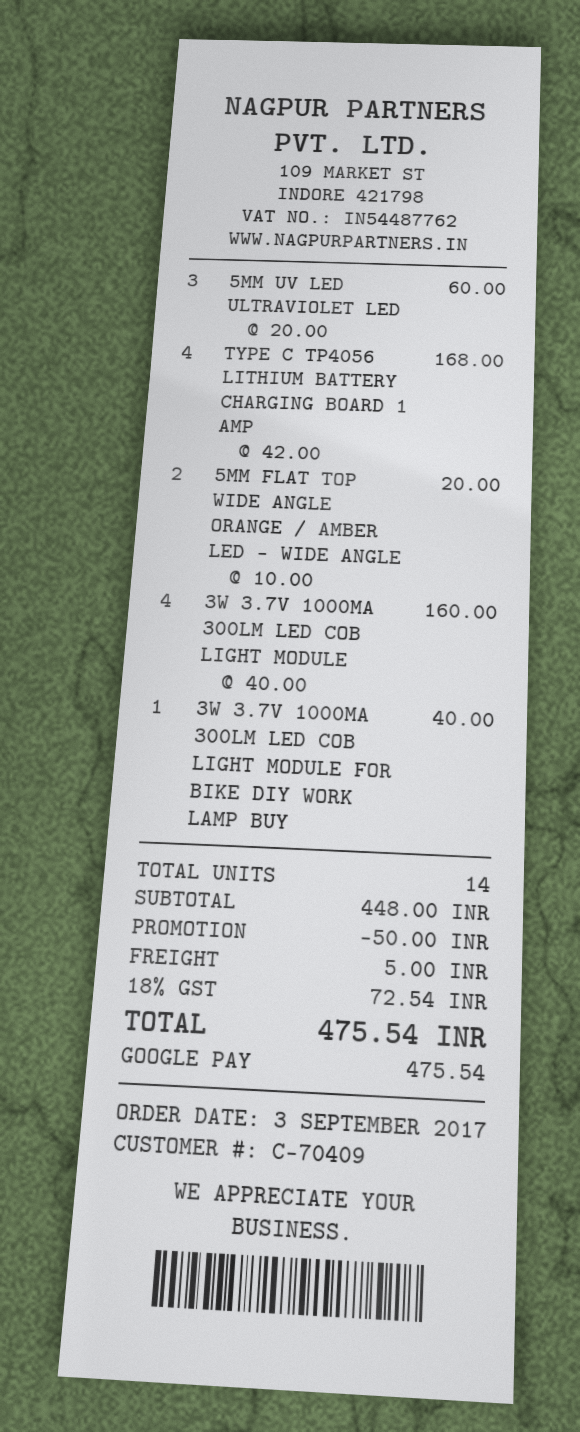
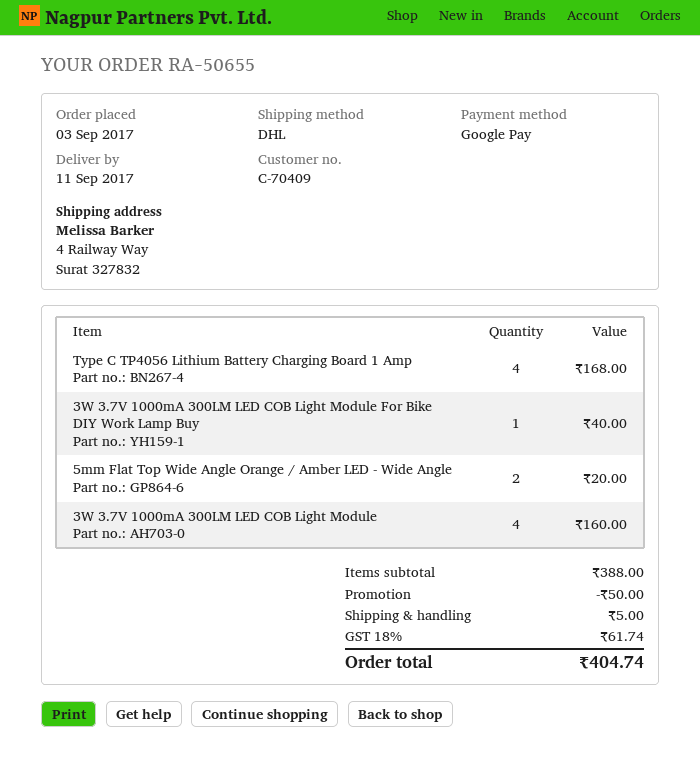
5MM UV LED ULTRAVIOLET LED: 3 for 60.00 -> none
subtotal: 448.00 -> 388.00
tax: 18% = 72.54 -> 18% = 61.74
total: 475.54 -> 404.74

